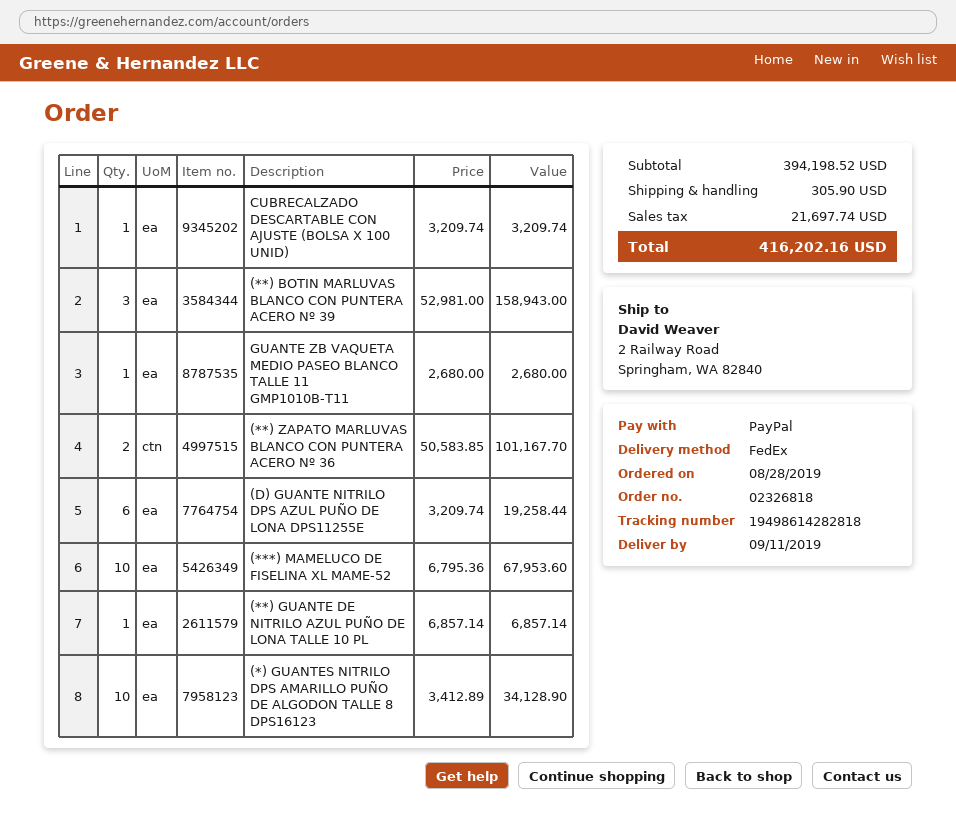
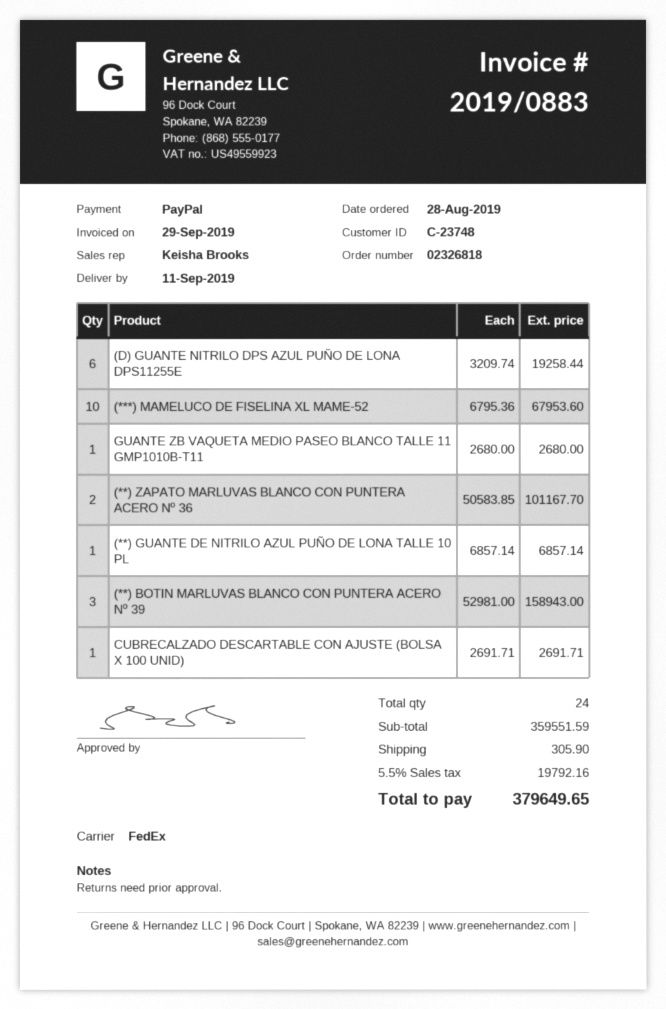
CUBRECALZADO DESCARTABLE CON AJUSTE (BOLSA X 100 UNID): 1 x 3209.74 = 3209.74 -> 1 x 2691.71 = 2691.71
(*) GUANTES NITRILO DPS AMARILLO PUÑO DE ALGODON TALLE 8 DPS16123: 10 x 3412.89 = 34128.90 -> none
subtotal: 394198.52 -> 359551.59
tax: 21697.74 -> 19792.16
total: 416202.16 -> 379649.65

